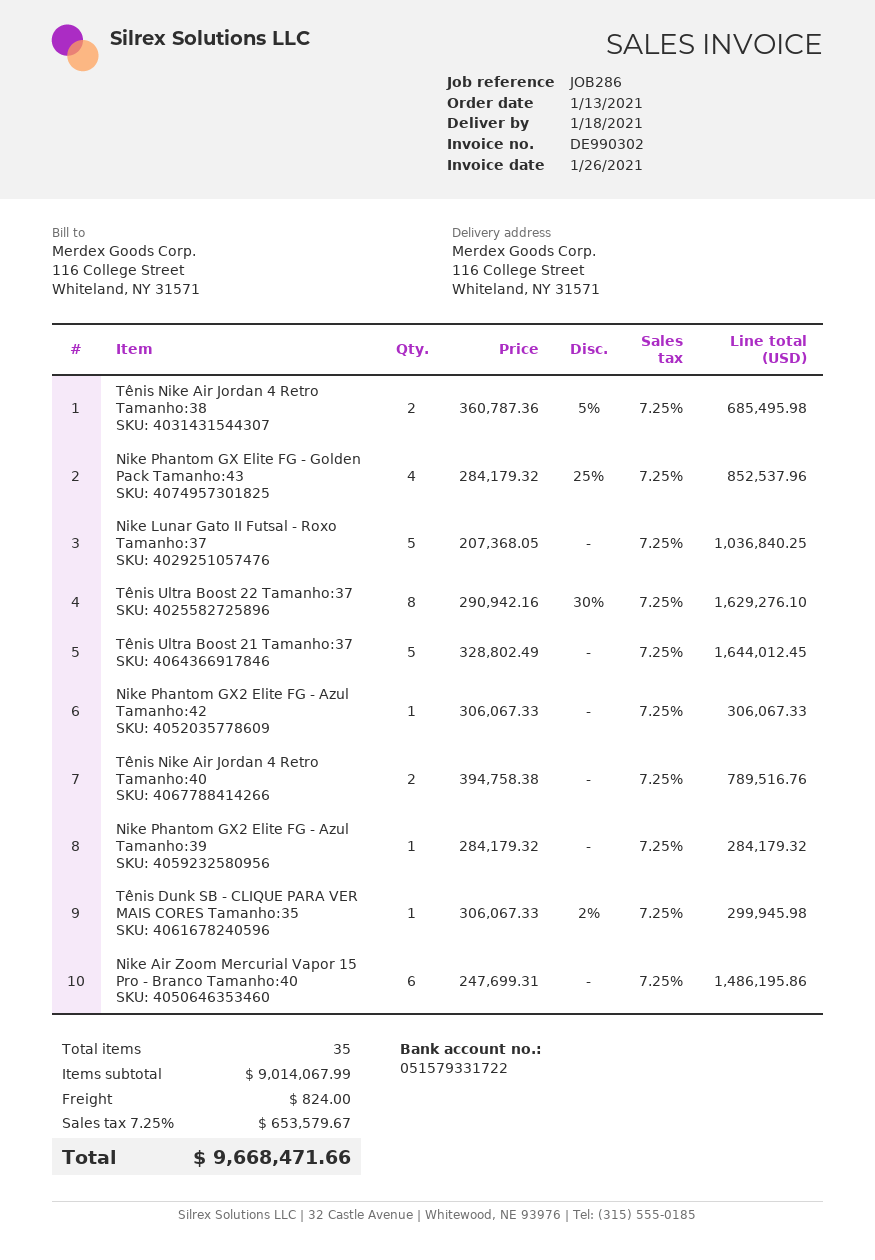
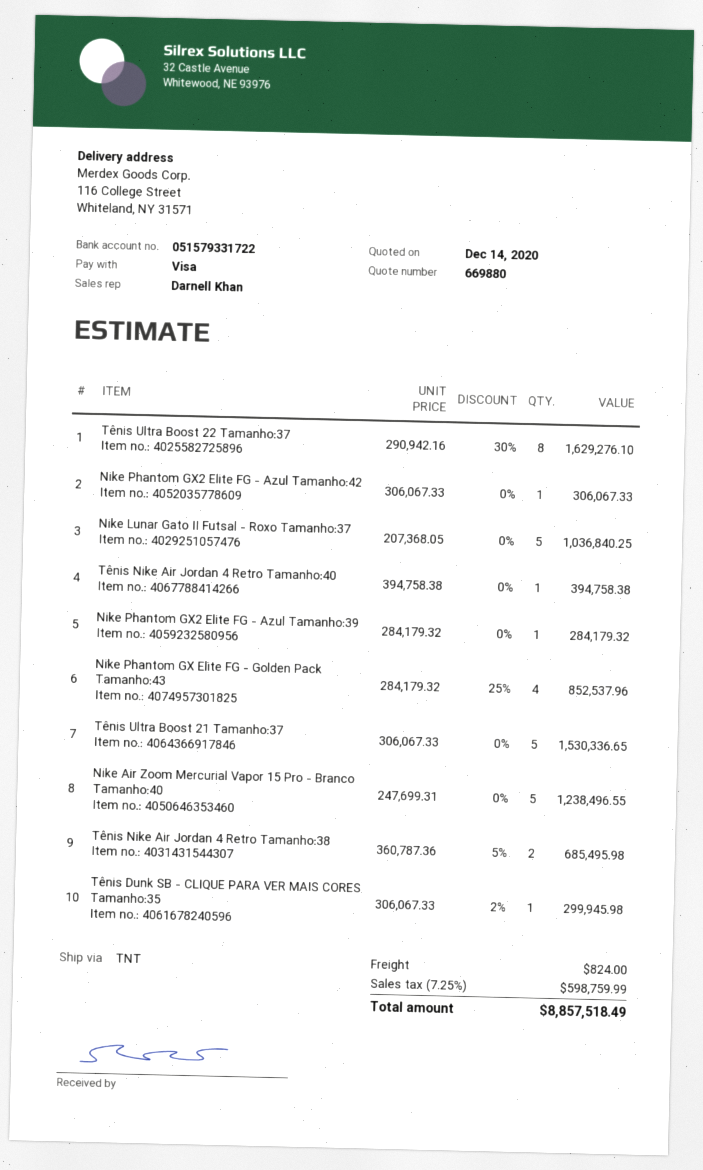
Tênis Ultra Boost 21 Tamanho:37: 5 x 328802.49 = 1644012.45 -> 5 x 306067.33 = 1530336.65
Tênis Nike Air Jordan 4 Retro Tamanho:40: 2 x 394758.38 = 789516.76 -> 1 x 394758.38 = 394758.38
Nike Air Zoom Mercurial Vapor 15 Pro - Branco Tamanho:40: 6 x 247699.31 = 1486195.86 -> 5 x 247699.31 = 1238496.55
tax: 7.25% = 653579.67 -> 7.25% = 598759.99
total: 9668471.66 -> 8857518.49

